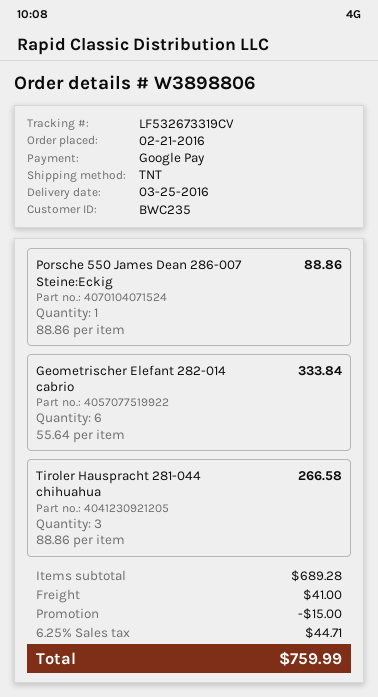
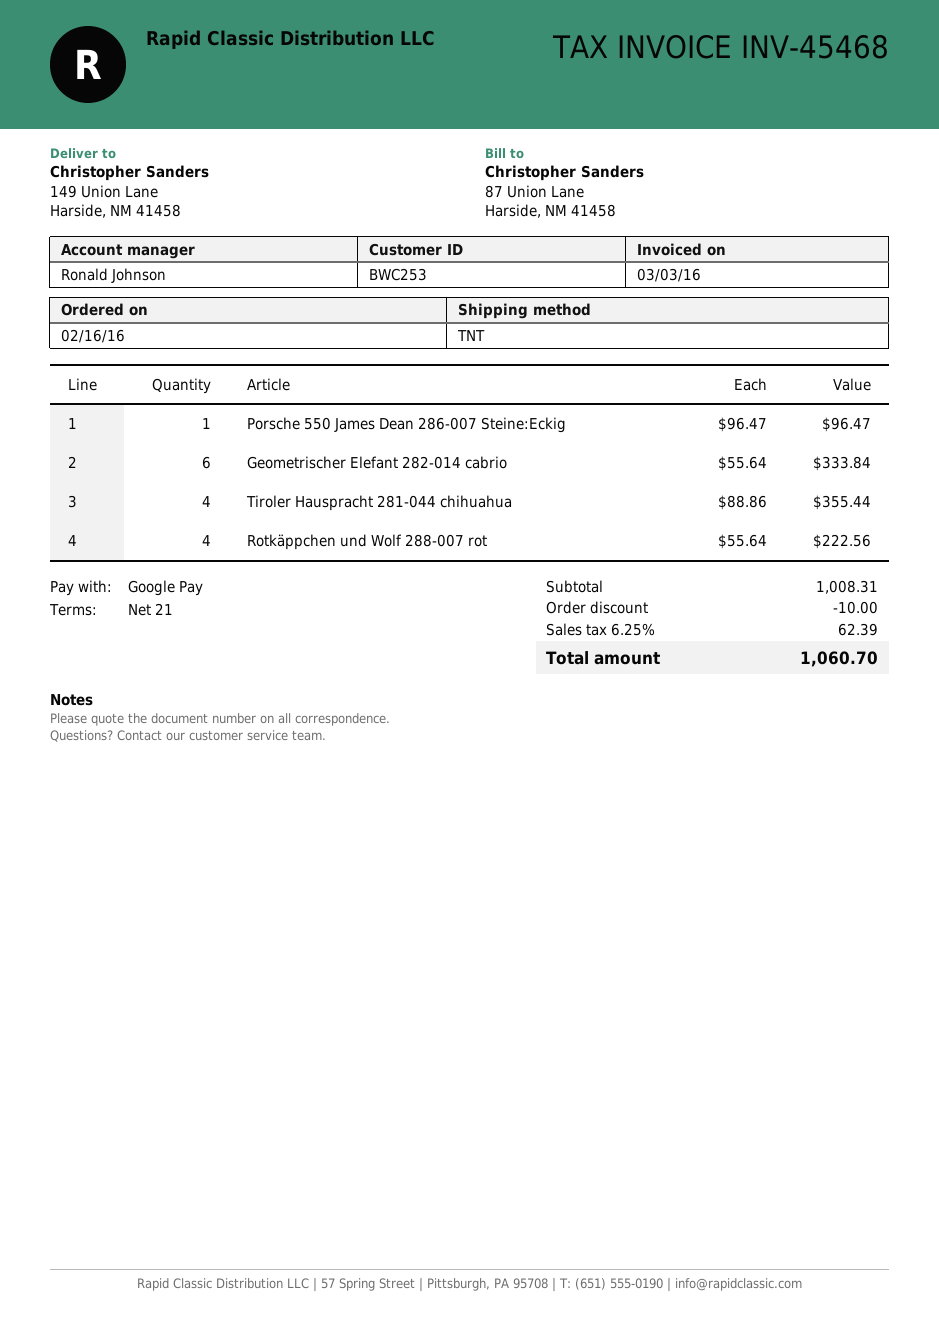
order date: 2016-02-21 -> 2016-02-16
customer number: BWC235 -> BWC253
Porsche 550 James Dean 286-007 Steine:Eckig: 1 x 88.86 = 88.86 -> 1 x 96.47 = 96.47
Tiroler Hauspracht 281-044 chihuahua: 3 x 88.86 = 266.58 -> 4 x 88.86 = 355.44
Rotkäppchen und Wolf 288-007 rot: none -> 4 x 55.64 = 222.56
subtotal: 689.28 -> 1008.31
discount: 15.00 -> 10.00
shipping: 41.00 -> none
tax: 6.25% = 44.71 -> 6.25% = 62.39
total: 759.99 -> 1060.70

